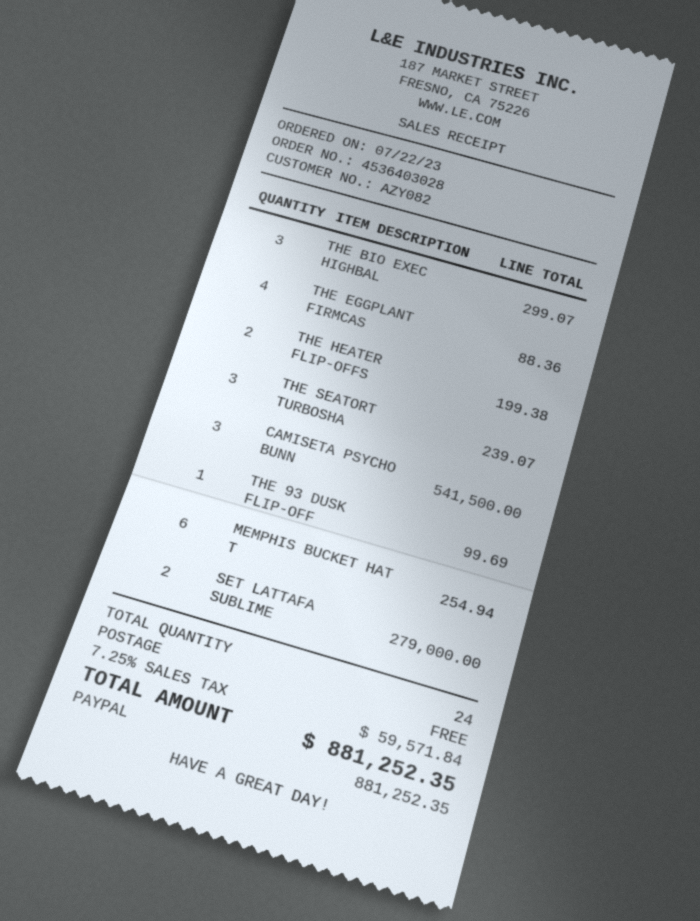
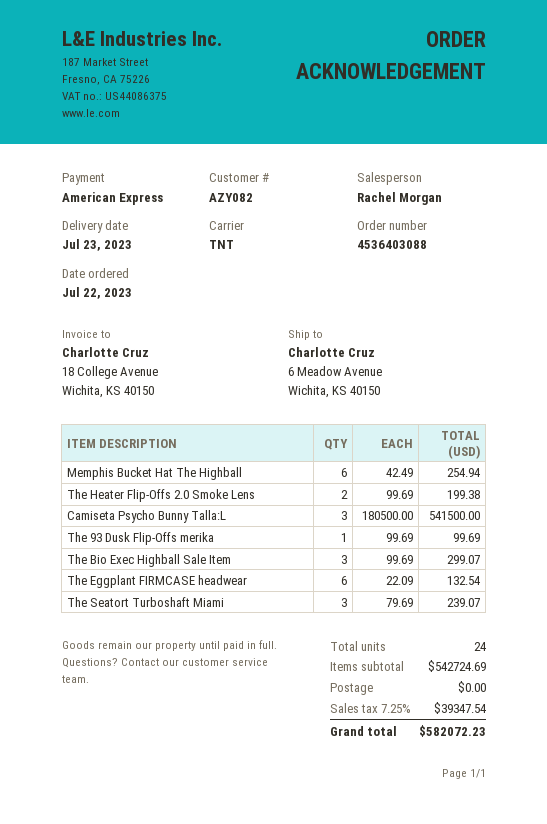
order number: 4536403028 -> 4536403088
payment method: PayPal -> American Express
THE EGGPLANT FIRMCAS: 4 for 88.36 -> 6 for 132.54
SET LATTAFA SUBLIME: 2 for 279000.00 -> none
tax: 7.25% = 59571.84 -> 7.25% = 39347.54
total: 881252.35 -> 582072.23

